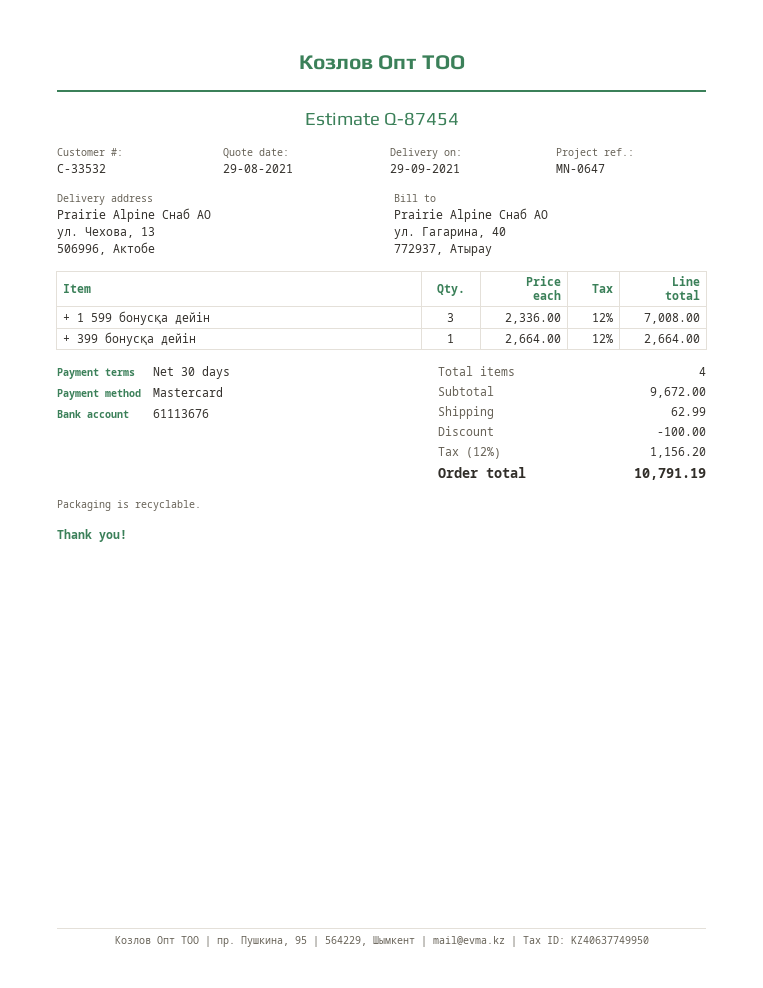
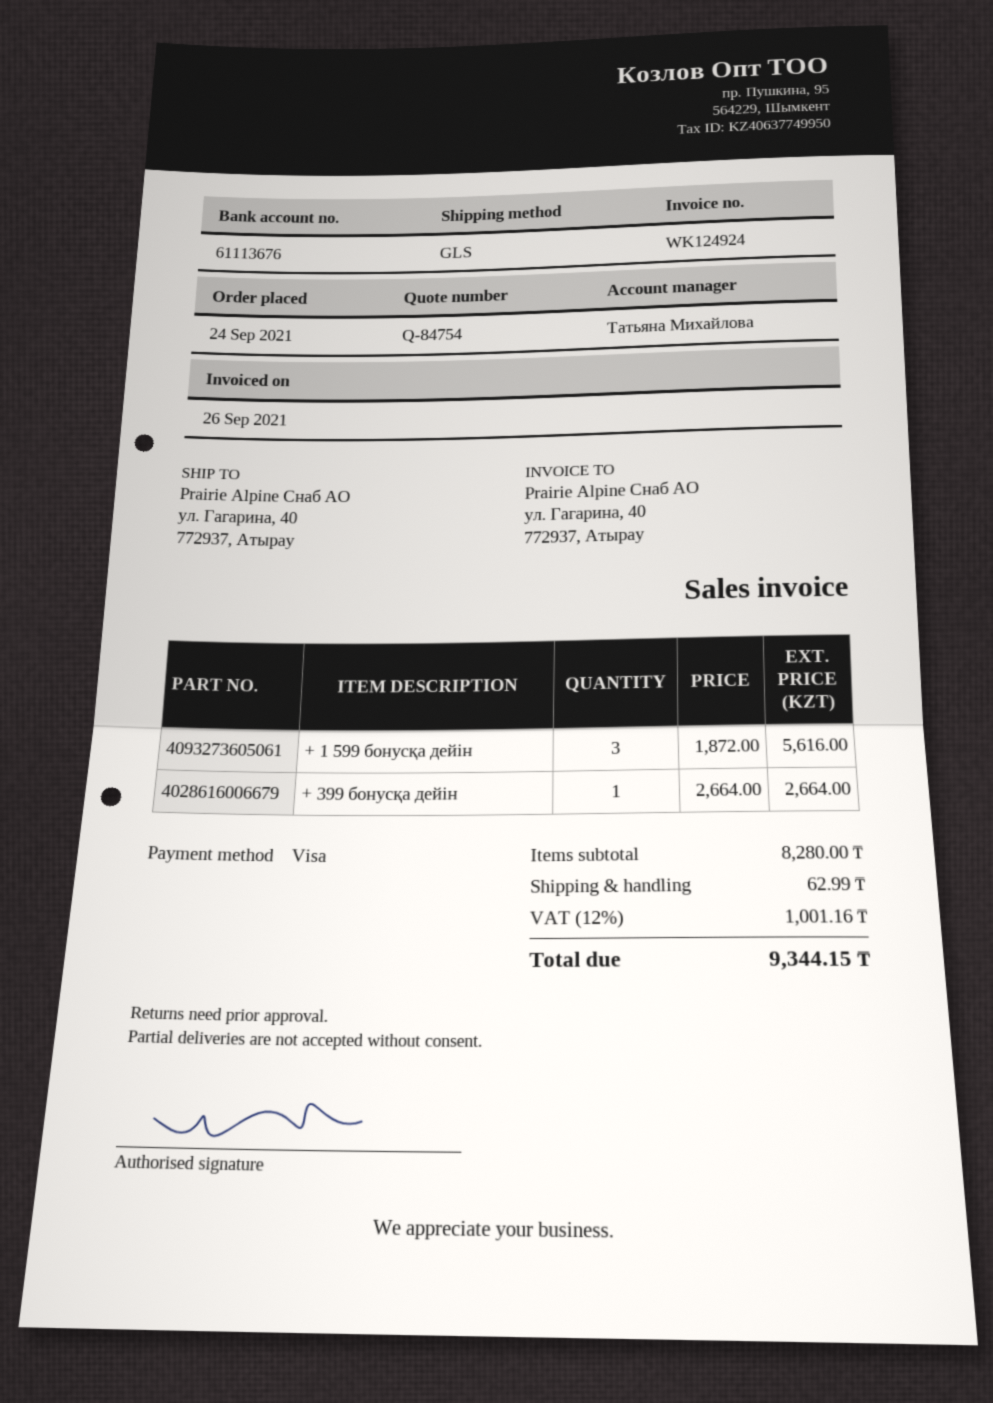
quote number: Q-87454 -> Q-84754
payment method: Mastercard -> Visa
ship to: ул. Чехова, 13, 506996, Актобе -> ул. Гагарина, 40, 772937, Атырау
+ 1 599 бонусқа дейін: 3 x 2336.00 = 7008.00 -> 3 x 1872.00 = 5616.00
subtotal: 9672.00 -> 8280.00
discount: 100.00 -> none
tax: 12% = 1156.20 -> 12% = 1001.16
total: 10791.19 -> 9344.15

